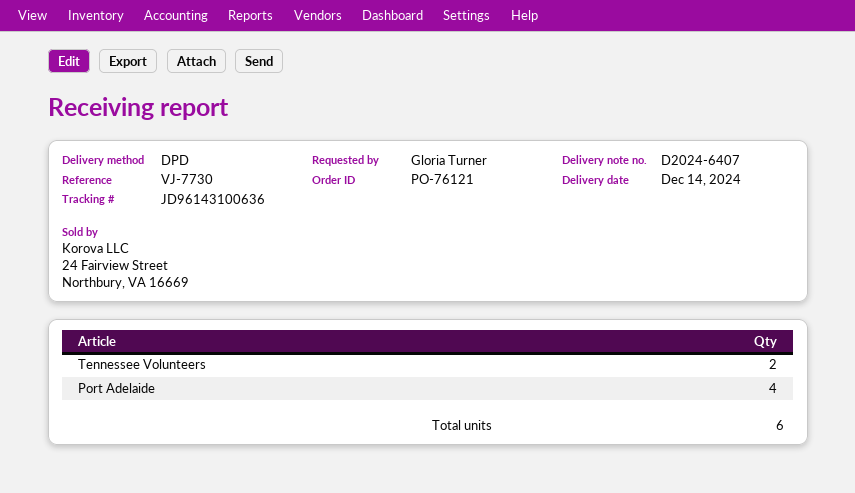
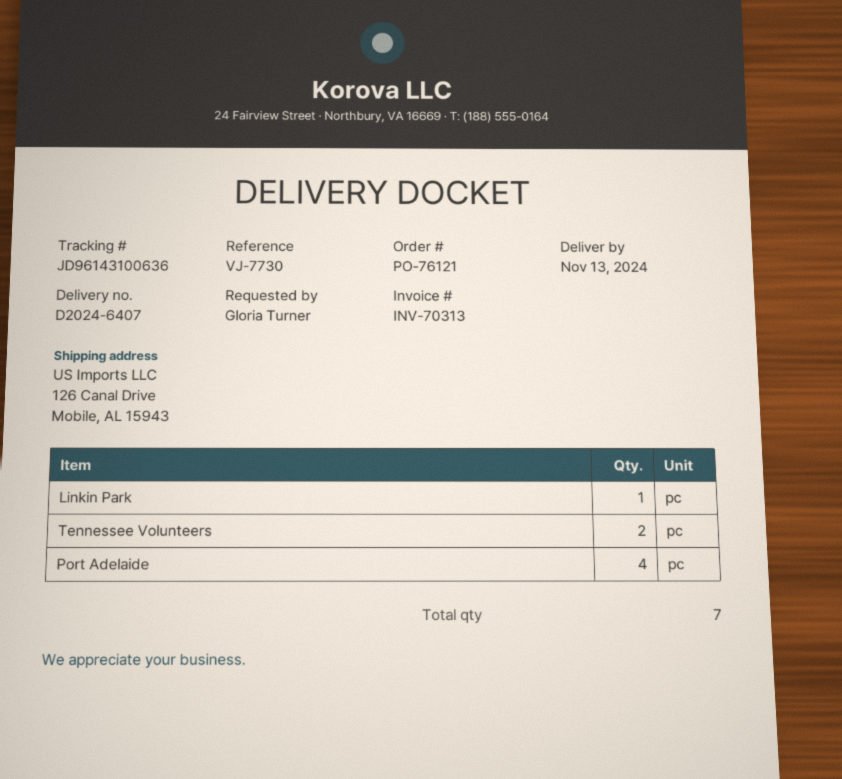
delivery date: 2024-12-14 -> 2024-11-13
Linkin Park: none -> 1
total quantity: 6 -> 7

